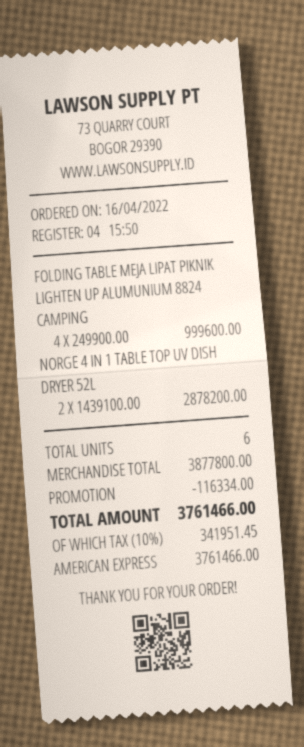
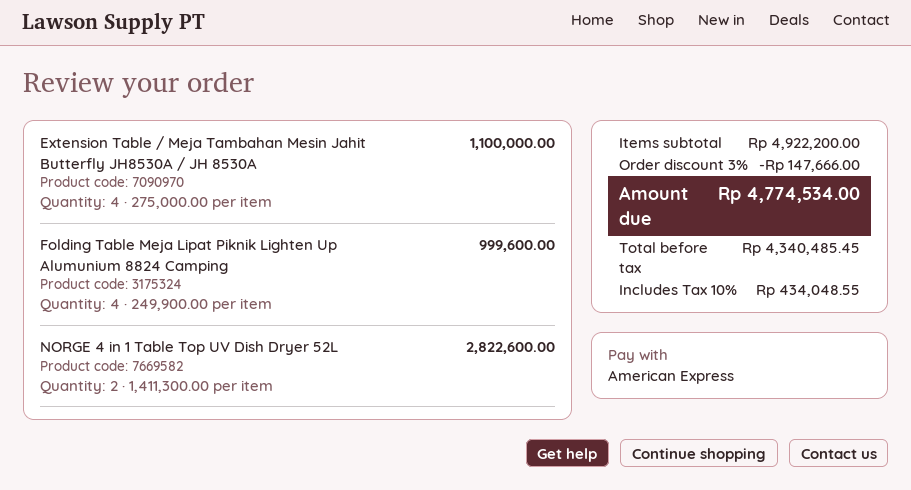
NORGE 4 IN 1 TABLE TOP UV DISH DRYER 52L: 2 x 1439100.00 = 2878200.00 -> 2 x 1411300.00 = 2822600.00
Extension Table / Meja Tambahan Mesin Jahit Butterfly JH8530A / JH 8530A: none -> 4 x 275000.00 = 1100000.00
subtotal: 3877800.00 -> 4922200.00
discount: 116334.00 -> 147666.00
tax: 10% = 341951.45 -> 10% = 434048.55
total: 3761466.00 -> 4774534.00

